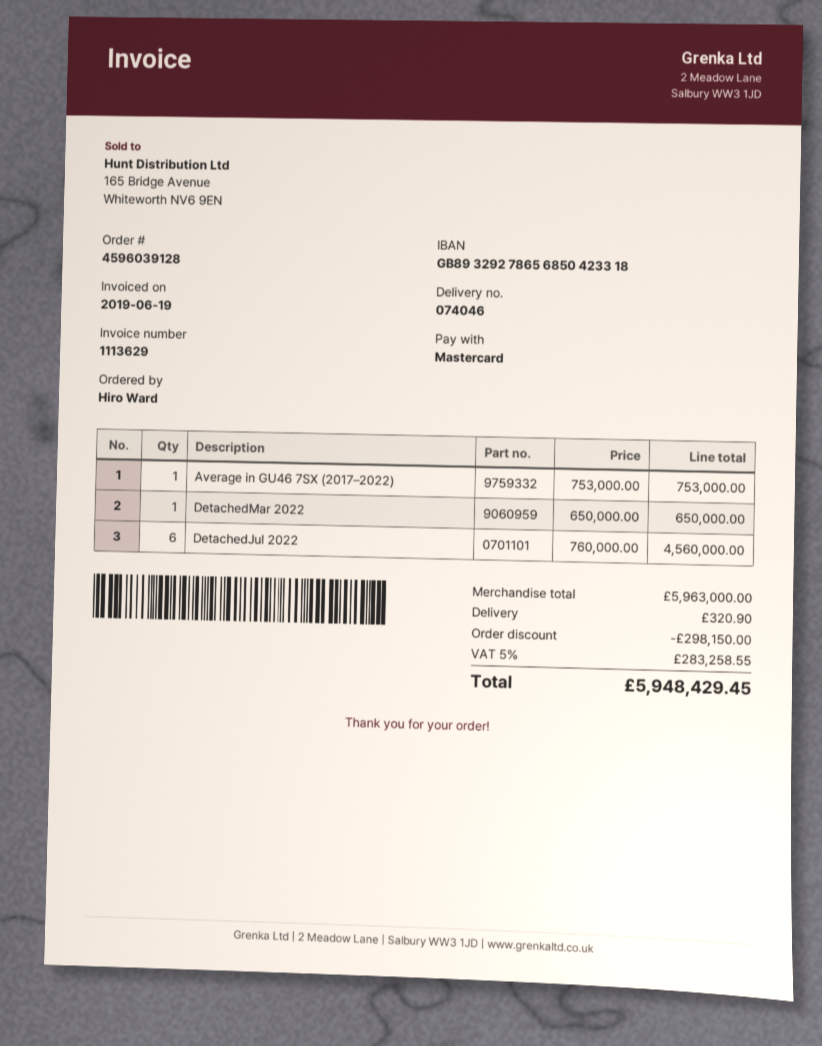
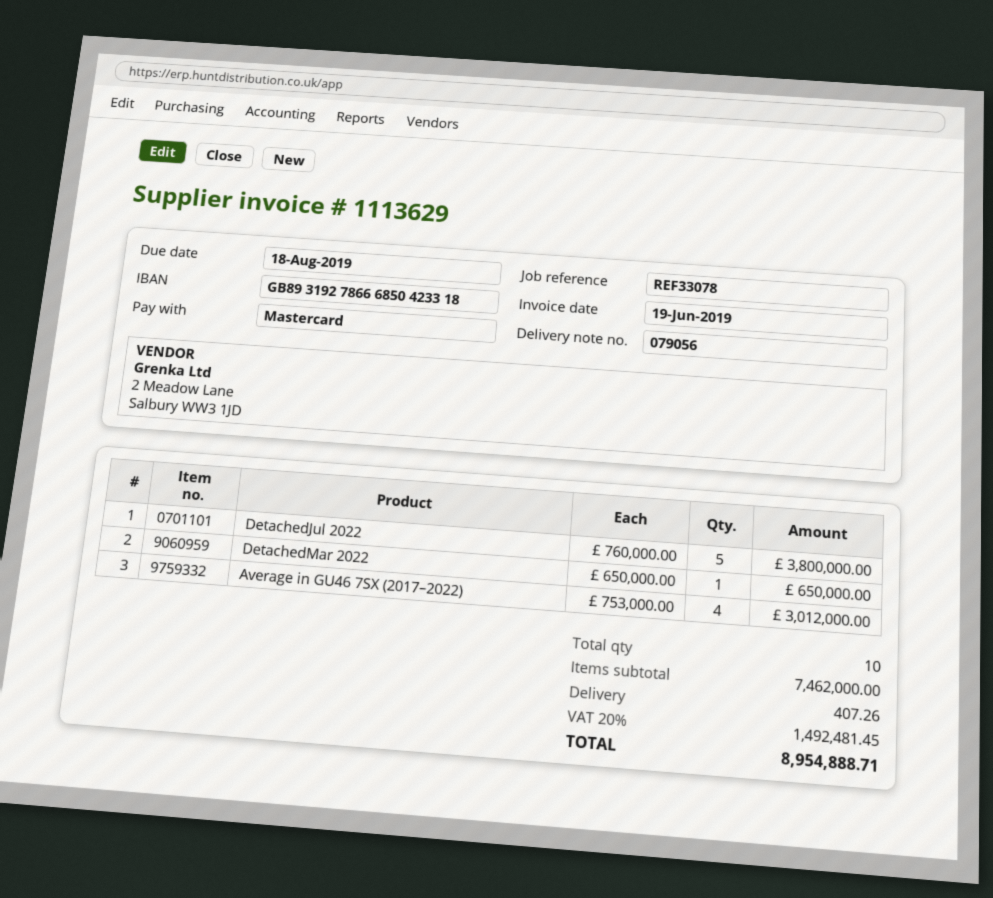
delivery note number: 074046 -> 079056
bank account: GB89329278656850423318 -> GB89319278666850423318
Average in GU46 7SX (2017–2022): 1 x 753000.00 = 753000.00 -> 4 x 753000.00 = 3012000.00
DetachedJul 2022: 6 x 760000.00 = 4560000.00 -> 5 x 760000.00 = 3800000.00
subtotal: 5963000.00 -> 7462000.00
discount: 298150.00 -> none
shipping: 320.90 -> 407.26
tax: 5% = 283258.55 -> 20% = 1492481.45
total: 5948429.45 -> 8954888.71

